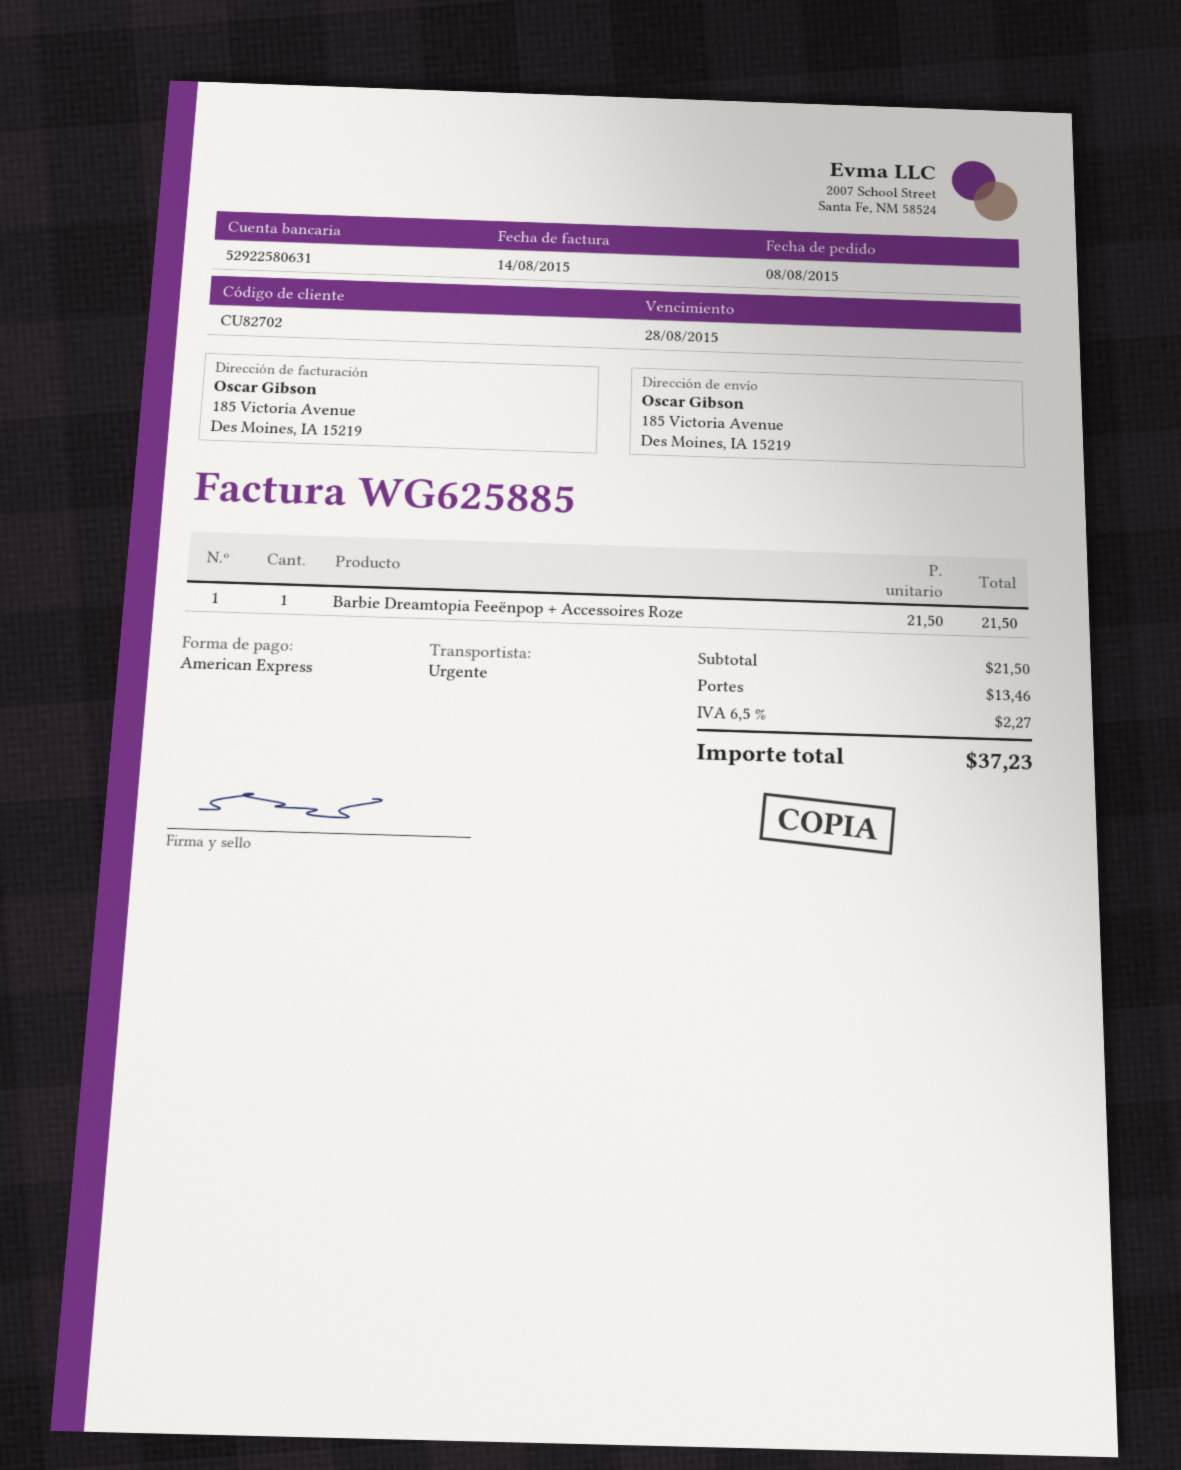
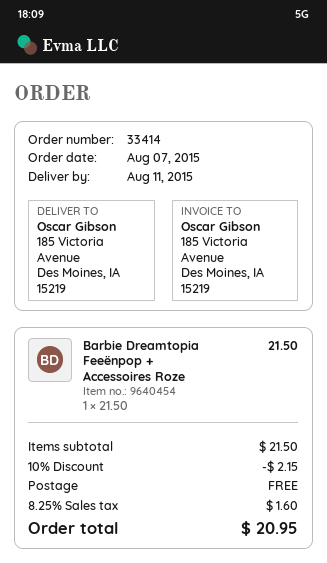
order date: 2015-08-08 -> 2015-08-07
discount: none -> 10% = 2.15
shipping: 13.46 -> 0.00
tax: 6.5% = 2.27 -> 8.25% = 1.60
total: 37.23 -> 20.95

